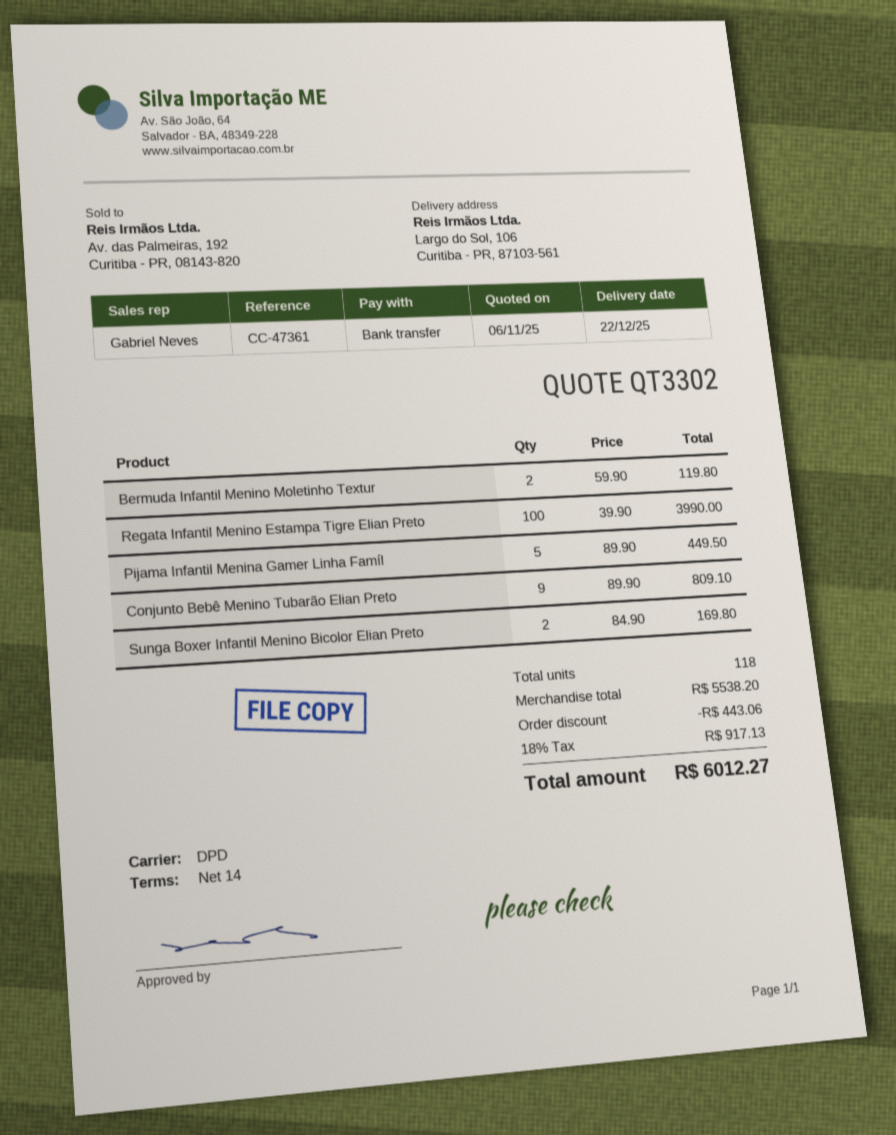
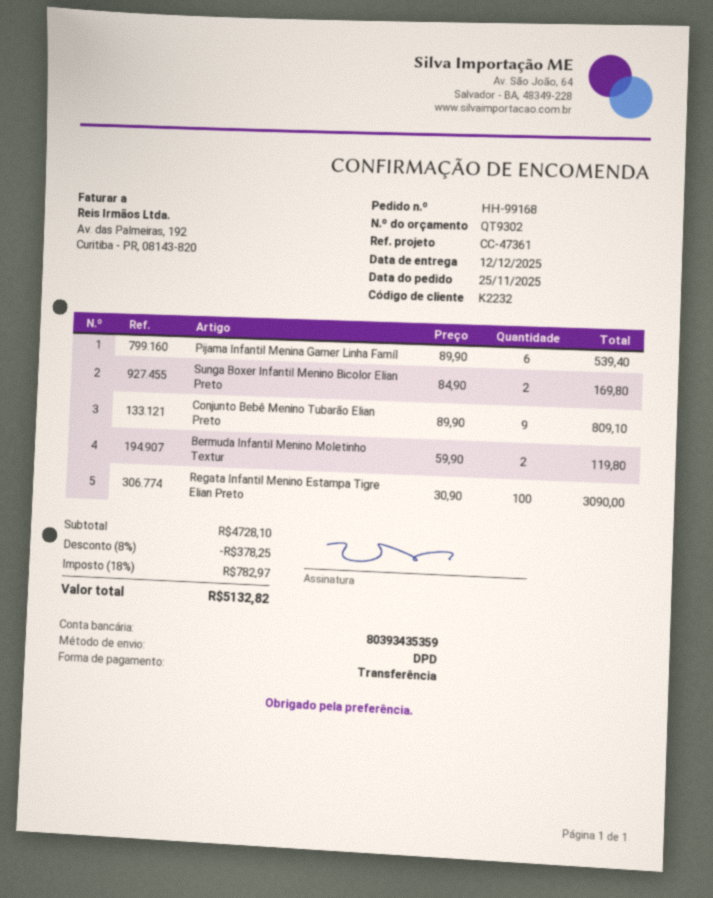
quote number: QT3302 -> QT9302
delivery date: 2025-12-22 -> 2025-12-12
Regata Infantil Menino Estampa Tigre Elian Preto: 100 x 39.90 = 3990.00 -> 100 x 30.90 = 3090.00
Pijama Infantil Menina Gamer Linha Famíl: 5 x 89.90 = 449.50 -> 6 x 89.90 = 539.40
subtotal: 5538.20 -> 4728.10
discount: 443.06 -> 378.25
tax: 18% = 917.13 -> 18% = 782.97
total: 6012.27 -> 5132.82

